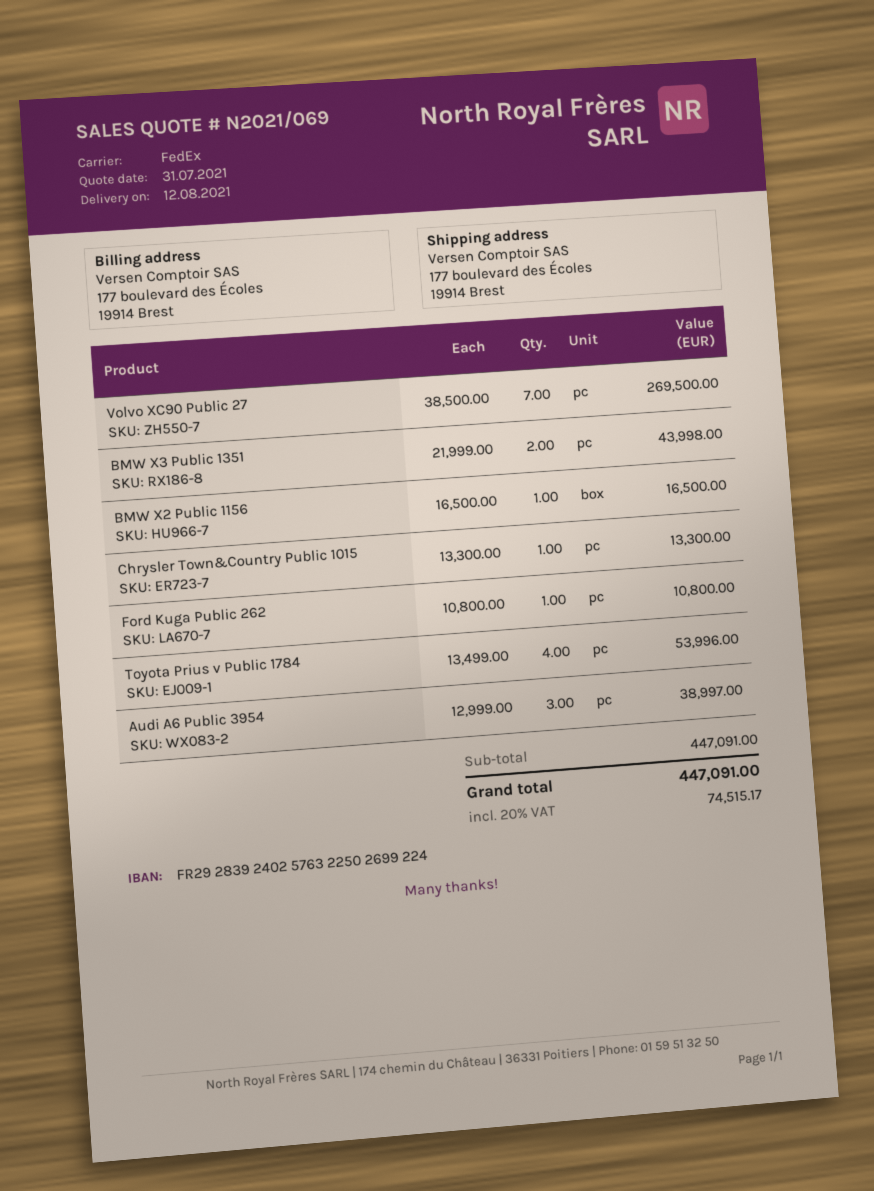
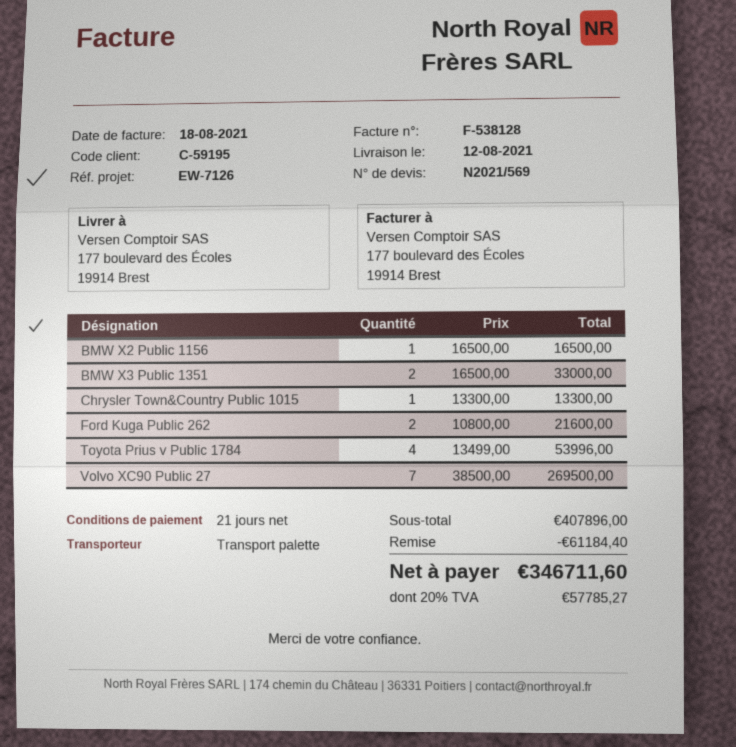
quote number: N2021/069 -> N2021/569
shipping method: FedEx -> pallet freight
BMW X3 Public 1351: 2 x 21999.00 = 43998.00 -> 2 x 16500.00 = 33000.00
Ford Kuga Public 262: 1 x 10800.00 = 10800.00 -> 2 x 10800.00 = 21600.00
Audi A6 Public 3954: 3 x 12999.00 = 38997.00 -> none
subtotal: 447091.00 -> 407896.00
discount: none -> 61184.40
tax: 20% = 74515.17 -> 20% = 57785.27
total: 447091.00 -> 346711.60

